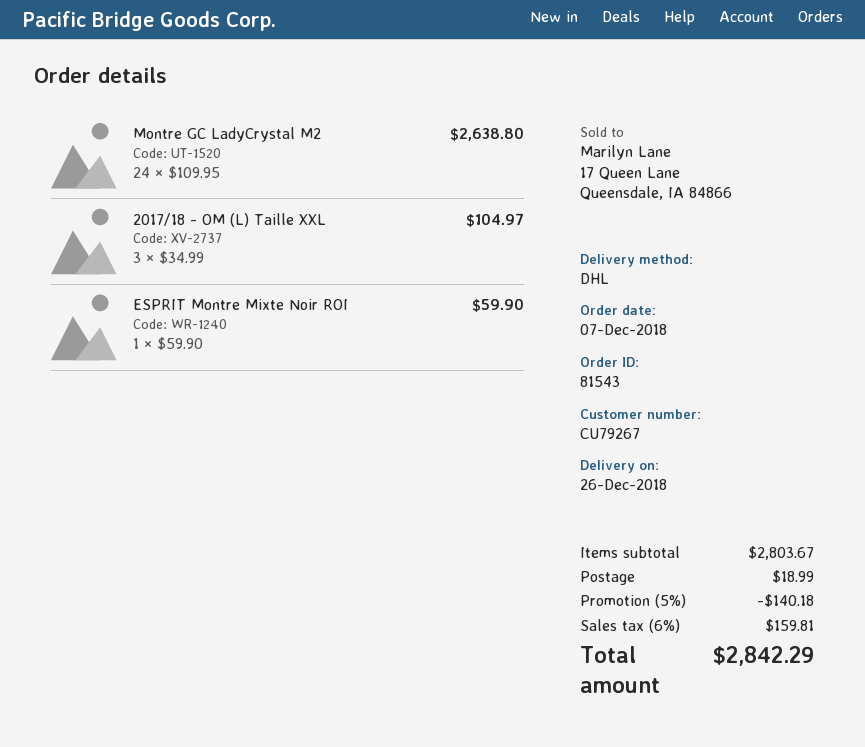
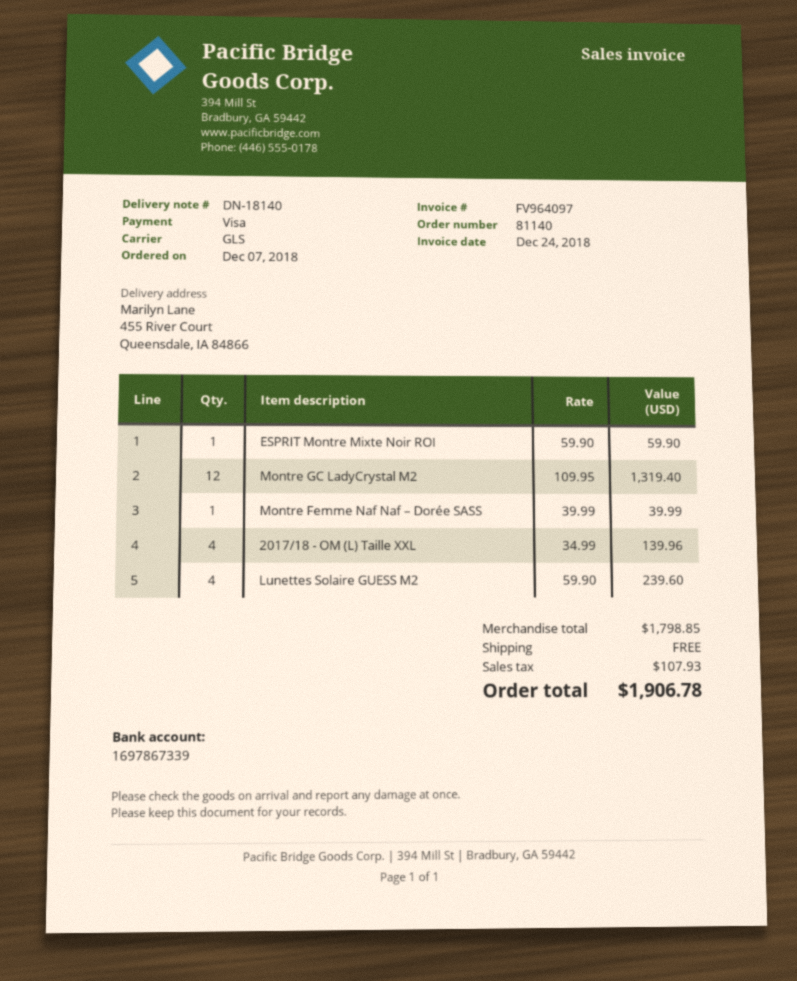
order number: 81543 -> 81140
shipping method: DHL -> GLS
Montre GC LadyCrystal M2: 24 x 109.95 = 2638.80 -> 12 x 109.95 = 1319.40
2017/18 - OM (L) Taille XXL: 3 x 34.99 = 104.97 -> 4 x 34.99 = 139.96
Montre Femme Naf Naf – Dorée SASS: none -> 1 x 39.99 = 39.99
Lunettes Solaire GUESS M2: none -> 4 x 59.90 = 239.60
subtotal: 2803.67 -> 1798.85
discount: 5% = 140.18 -> none
shipping: 18.99 -> 0.00
tax: 159.81 -> 107.93
total: 2842.29 -> 1906.78

